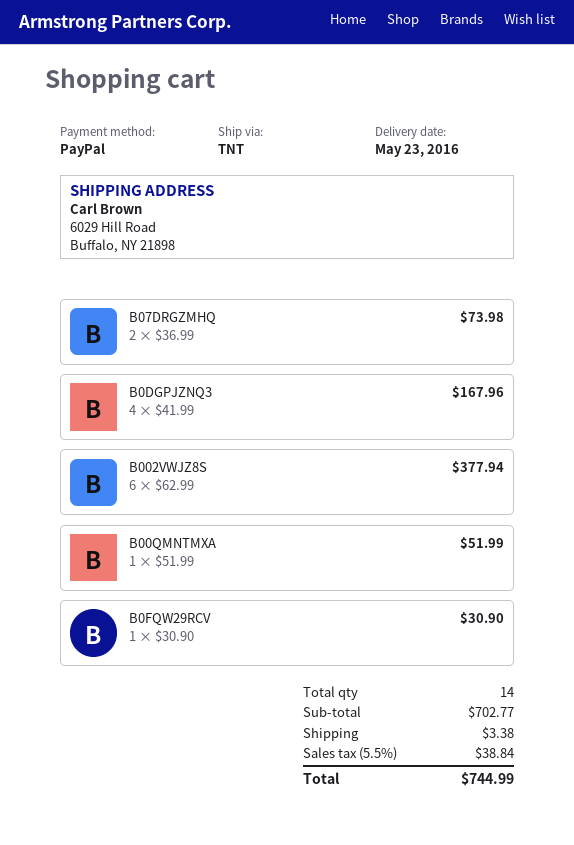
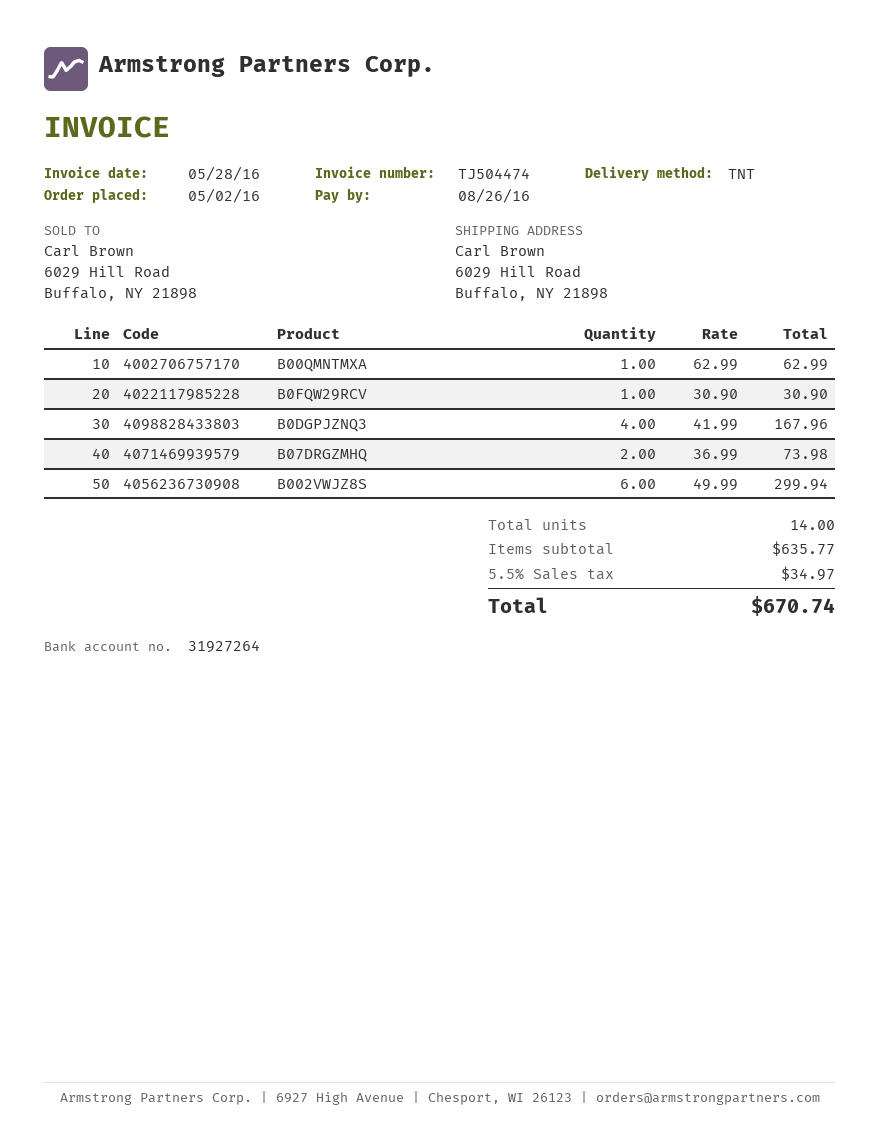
B002VWJZ8S: 6 x 62.99 = 377.94 -> 6 x 49.99 = 299.94
B00QMNTMXA: 1 x 51.99 = 51.99 -> 1 x 62.99 = 62.99
subtotal: 702.77 -> 635.77
shipping: 3.38 -> none
tax: 5.5% = 38.84 -> 5.5% = 34.97
total: 744.99 -> 670.74

